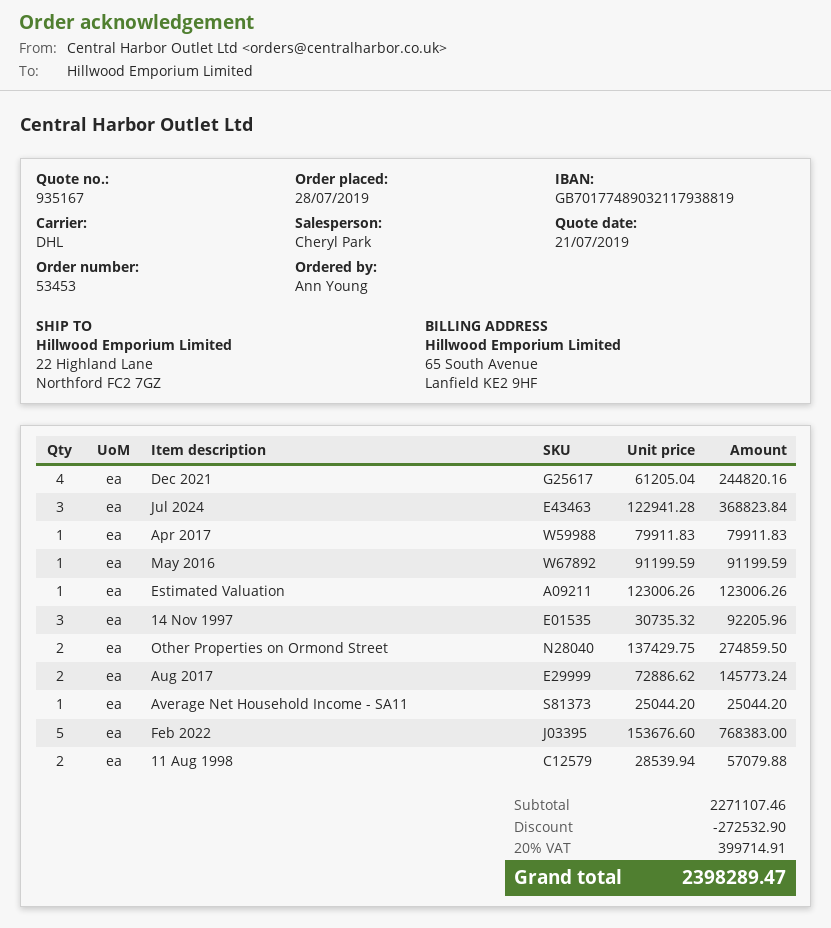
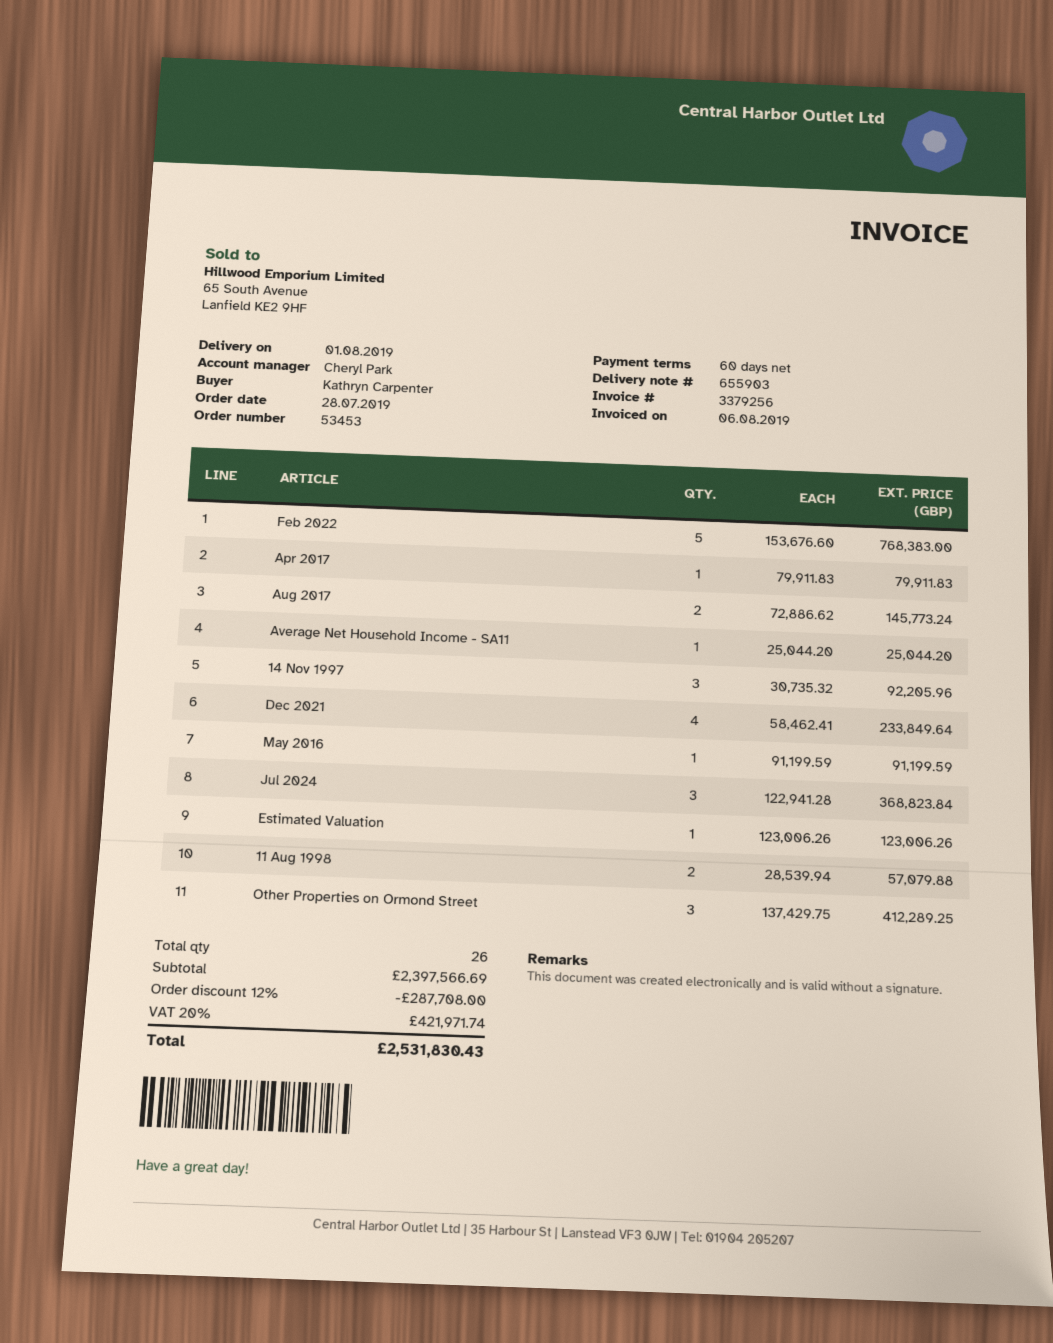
ordered by: Ann Young -> Kathryn Carpenter
Dec 2021: 4 x 61205.04 = 244820.16 -> 4 x 58462.41 = 233849.64
Other Properties on Ormond Street: 2 x 137429.75 = 274859.50 -> 3 x 137429.75 = 412289.25
subtotal: 2271107.46 -> 2397566.69
discount: 272532.90 -> 287708.00
tax: 20% = 399714.91 -> 20% = 421971.74
total: 2398289.47 -> 2531830.43

